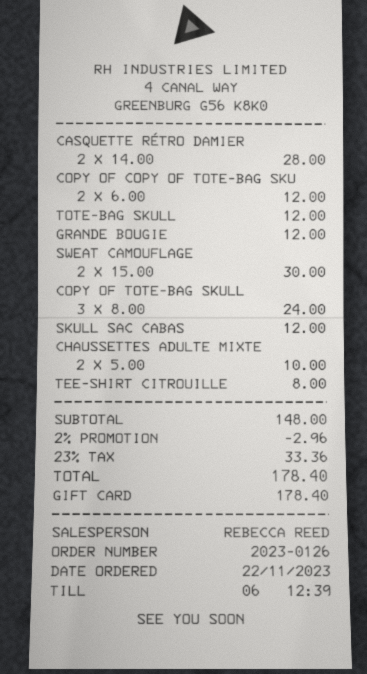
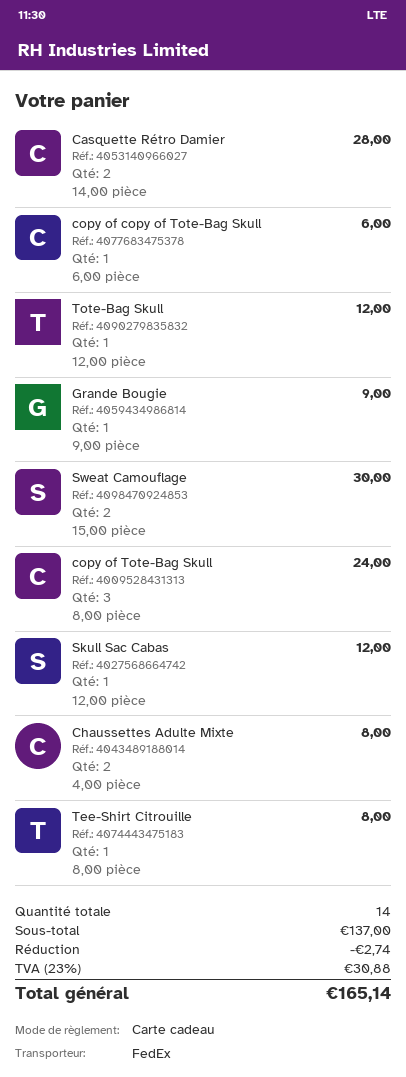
COPY OF COPY OF TOTE-BAG SKU: 2 x 6.00 = 12.00 -> 1 x 6.00 = 6.00
GRANDE BOUGIE: 1 x 12.00 = 12.00 -> 1 x 9.00 = 9.00
CHAUSSETTES ADULTE MIXTE: 2 x 5.00 = 10.00 -> 2 x 4.00 = 8.00
subtotal: 148.00 -> 137.00
discount: 2.96 -> 2.74
tax: 23% = 33.36 -> 23% = 30.88
total: 178.40 -> 165.14

